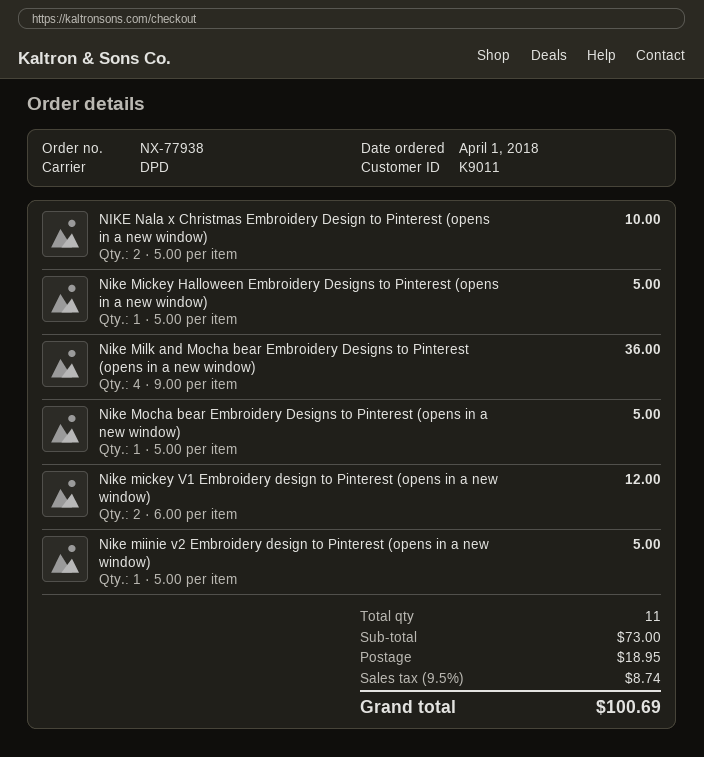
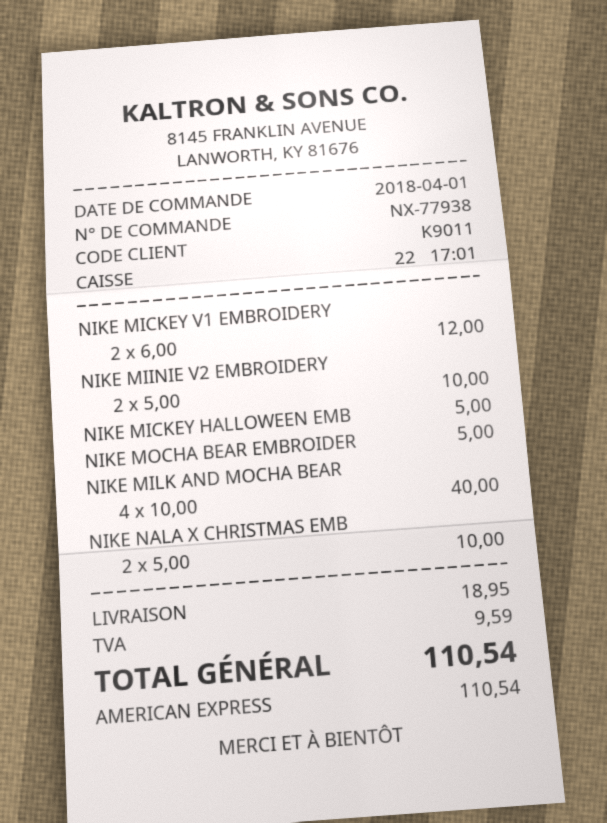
Nike Milk and Mocha bear Embroidery Designs to Pinterest (opens in a new window): 4 x 9.00 = 36.00 -> 4 x 10.00 = 40.00
Nike miinie v2 Embroidery design to Pinterest (opens in a new window): 1 x 5.00 = 5.00 -> 2 x 5.00 = 10.00
tax: 8.74 -> 9.59
total: 100.69 -> 110.54

